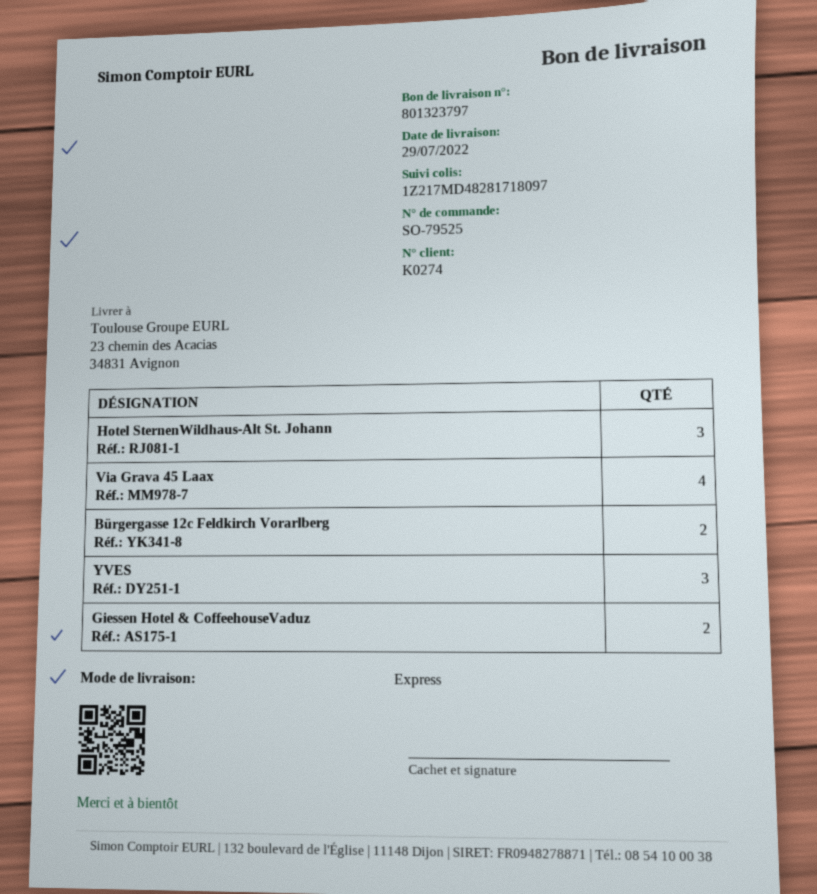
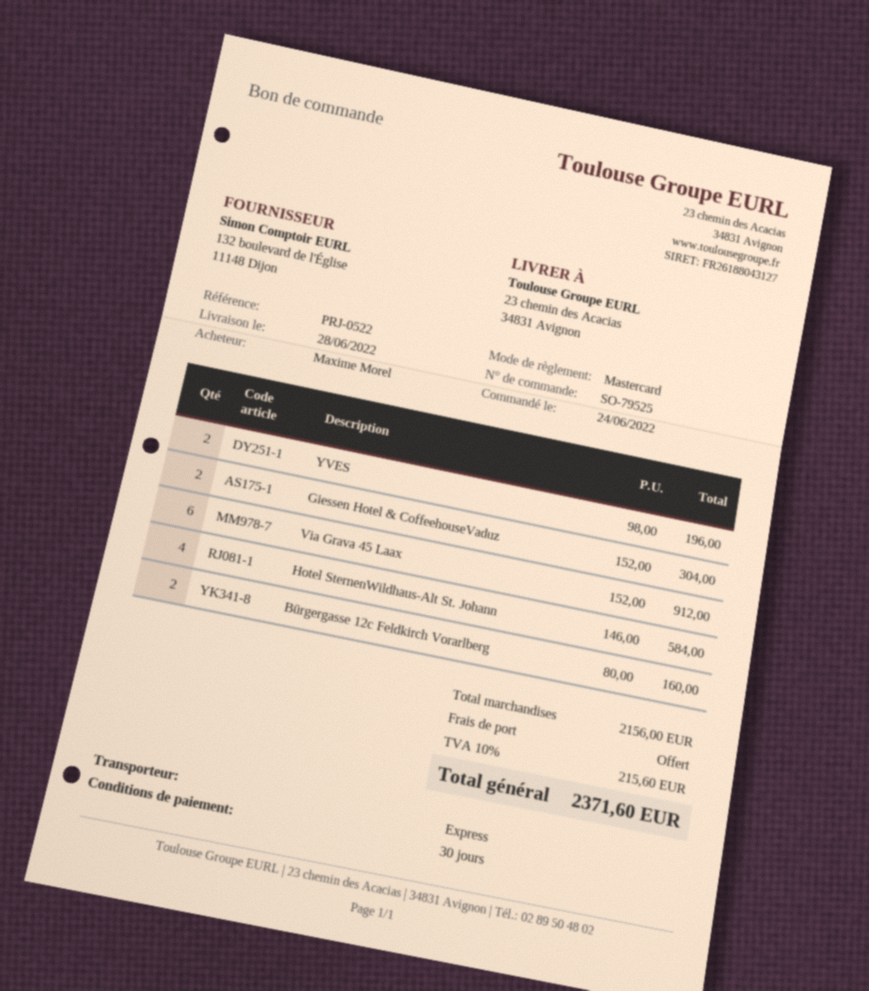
delivery date: 2022-07-29 -> 2022-06-28
Hotel SternenWildhaus-Alt St. Johann: 3 -> 4
Via Grava 45 Laax: 4 -> 6
YVES: 3 -> 2

